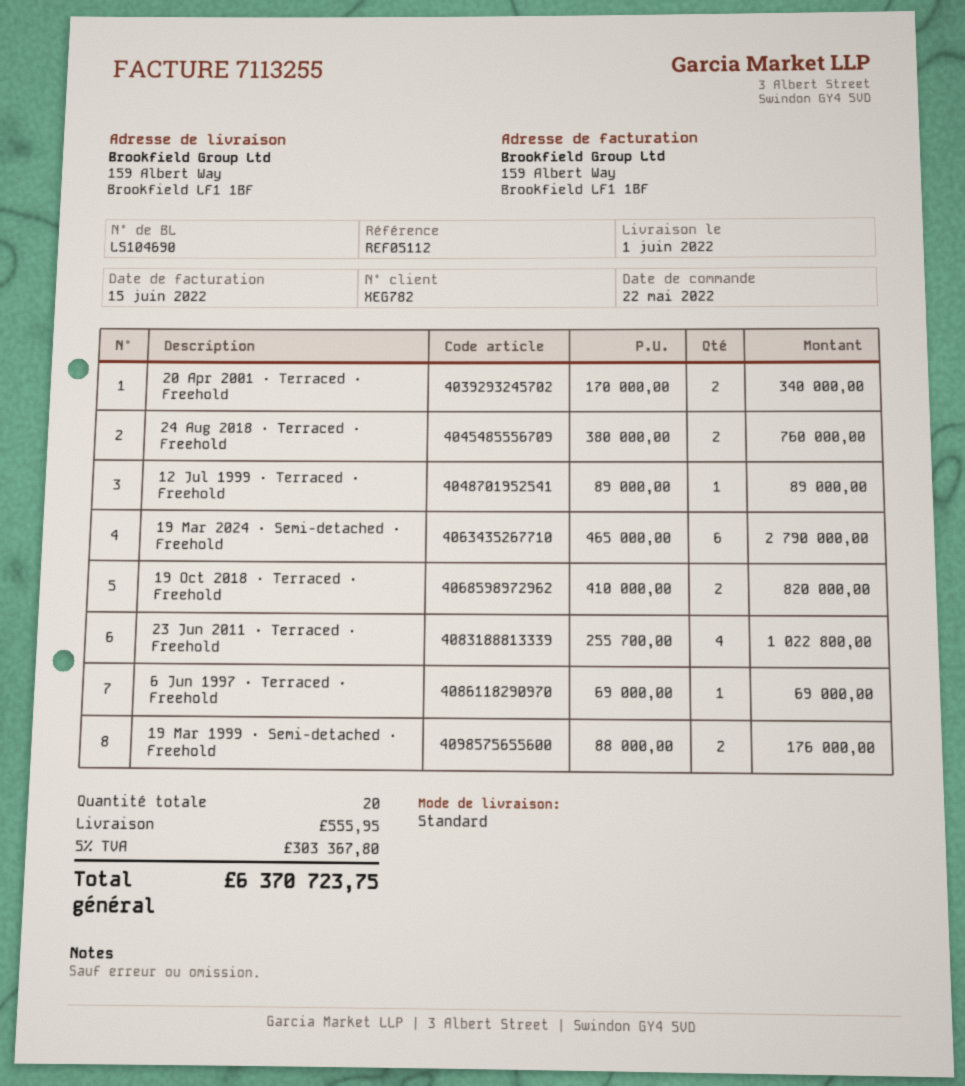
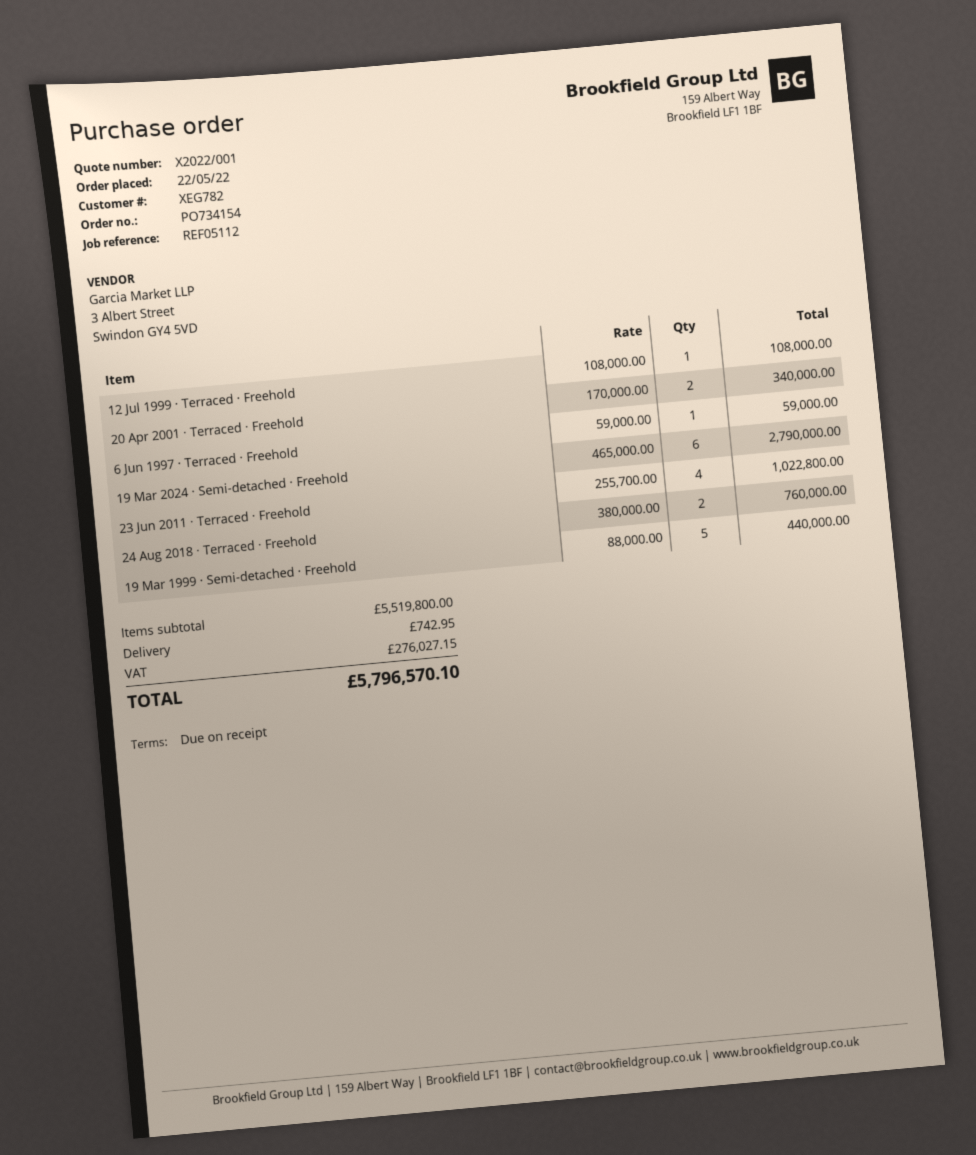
12 Jul 1999 · Terraced · Freehold: 1 x 89000.00 = 89000.00 -> 1 x 108000.00 = 108000.00
19 Oct 2018 · Terraced · Freehold: 2 x 410000.00 = 820000.00 -> none
6 Jun 1997 · Terraced · Freehold: 1 x 69000.00 = 69000.00 -> 1 x 59000.00 = 59000.00
19 Mar 1999 · Semi-detached · Freehold: 2 x 88000.00 = 176000.00 -> 5 x 88000.00 = 440000.00
shipping: 555.95 -> 742.95
tax: 303367.80 -> 276027.15
total: 6370723.75 -> 5796570.10

